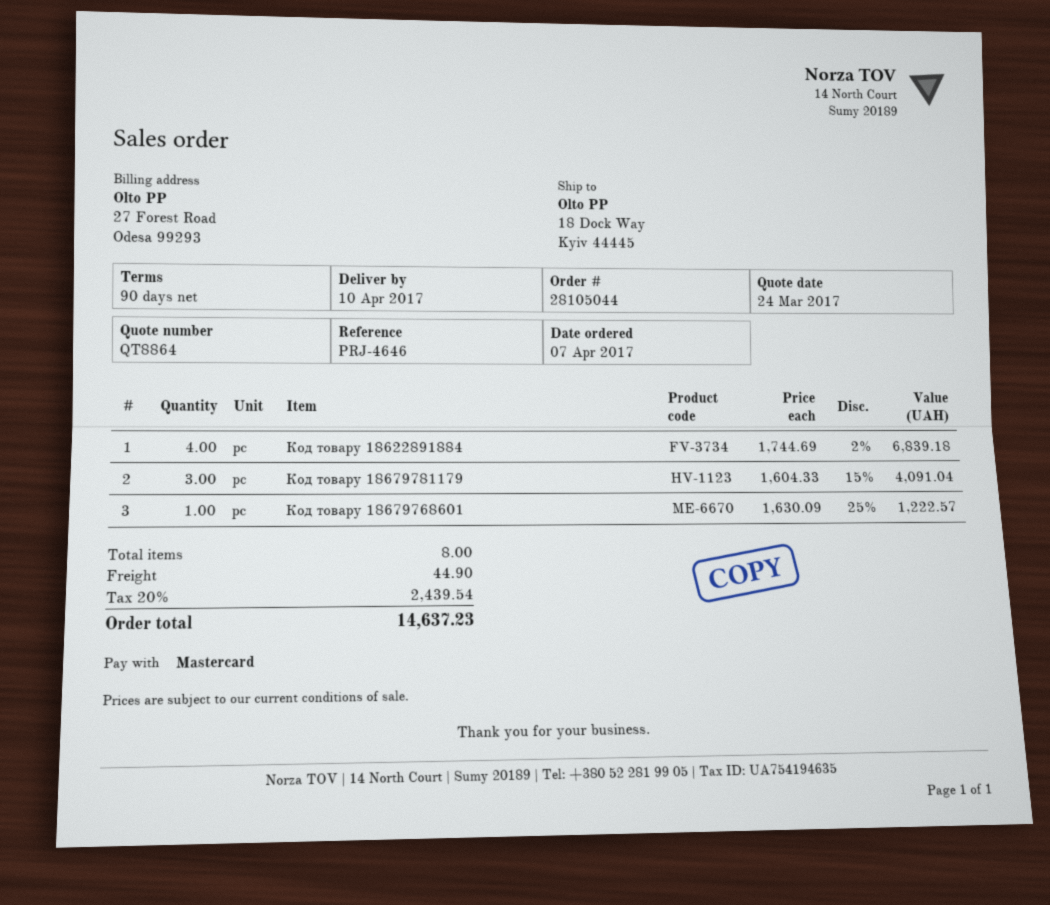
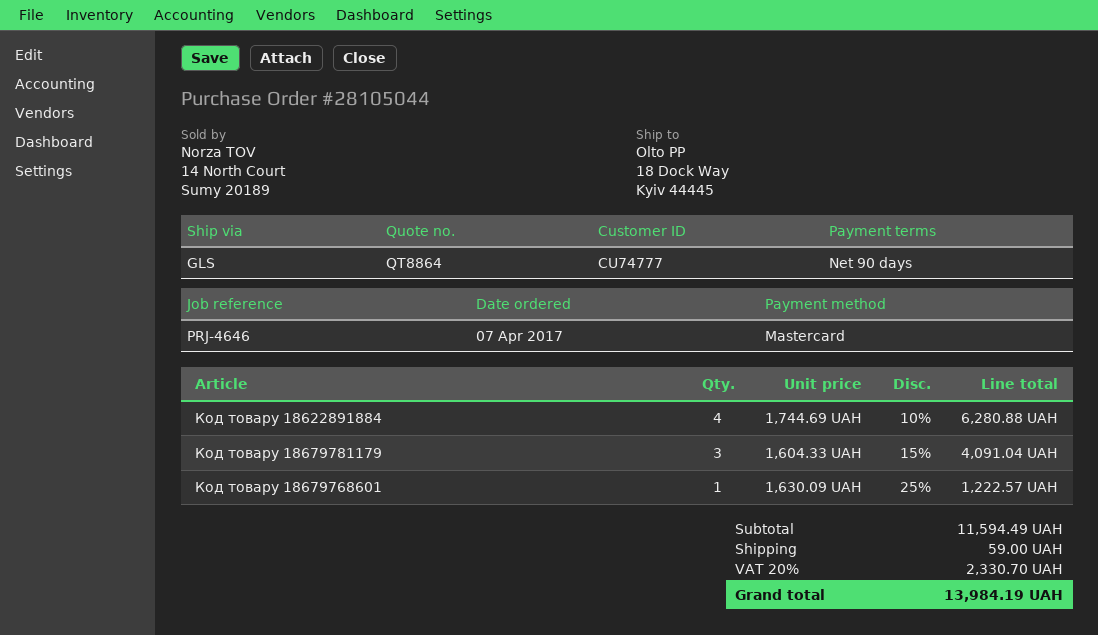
Код товару 18622891884: 4 x 1744.69 - 2% = 6839.18 -> 4 x 1744.69 - 10% = 6280.88
shipping: 44.90 -> 59.00
tax: 20% = 2439.54 -> 20% = 2330.70
total: 14637.23 -> 13984.19

